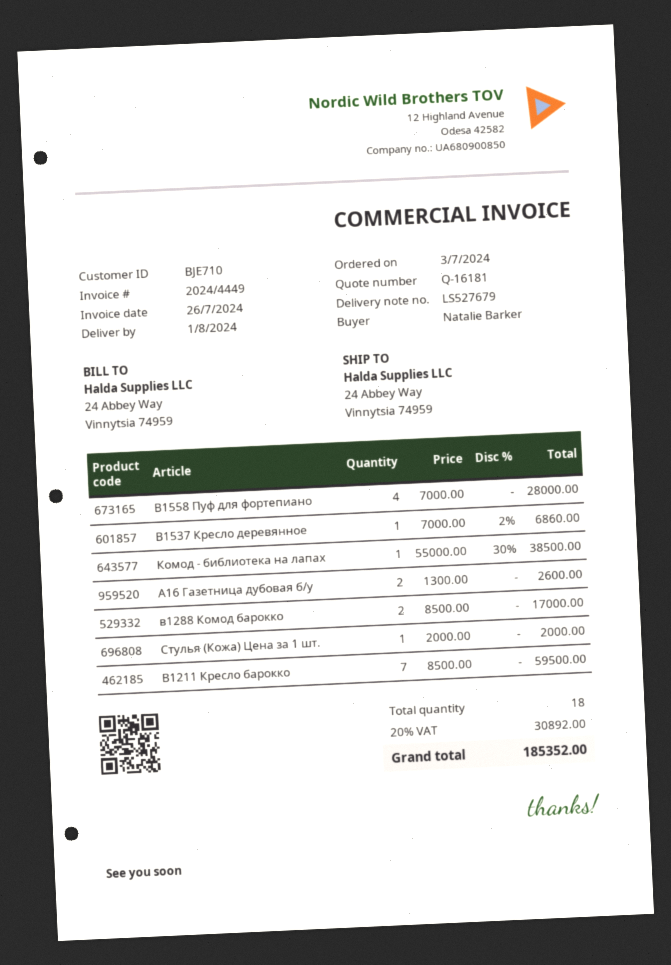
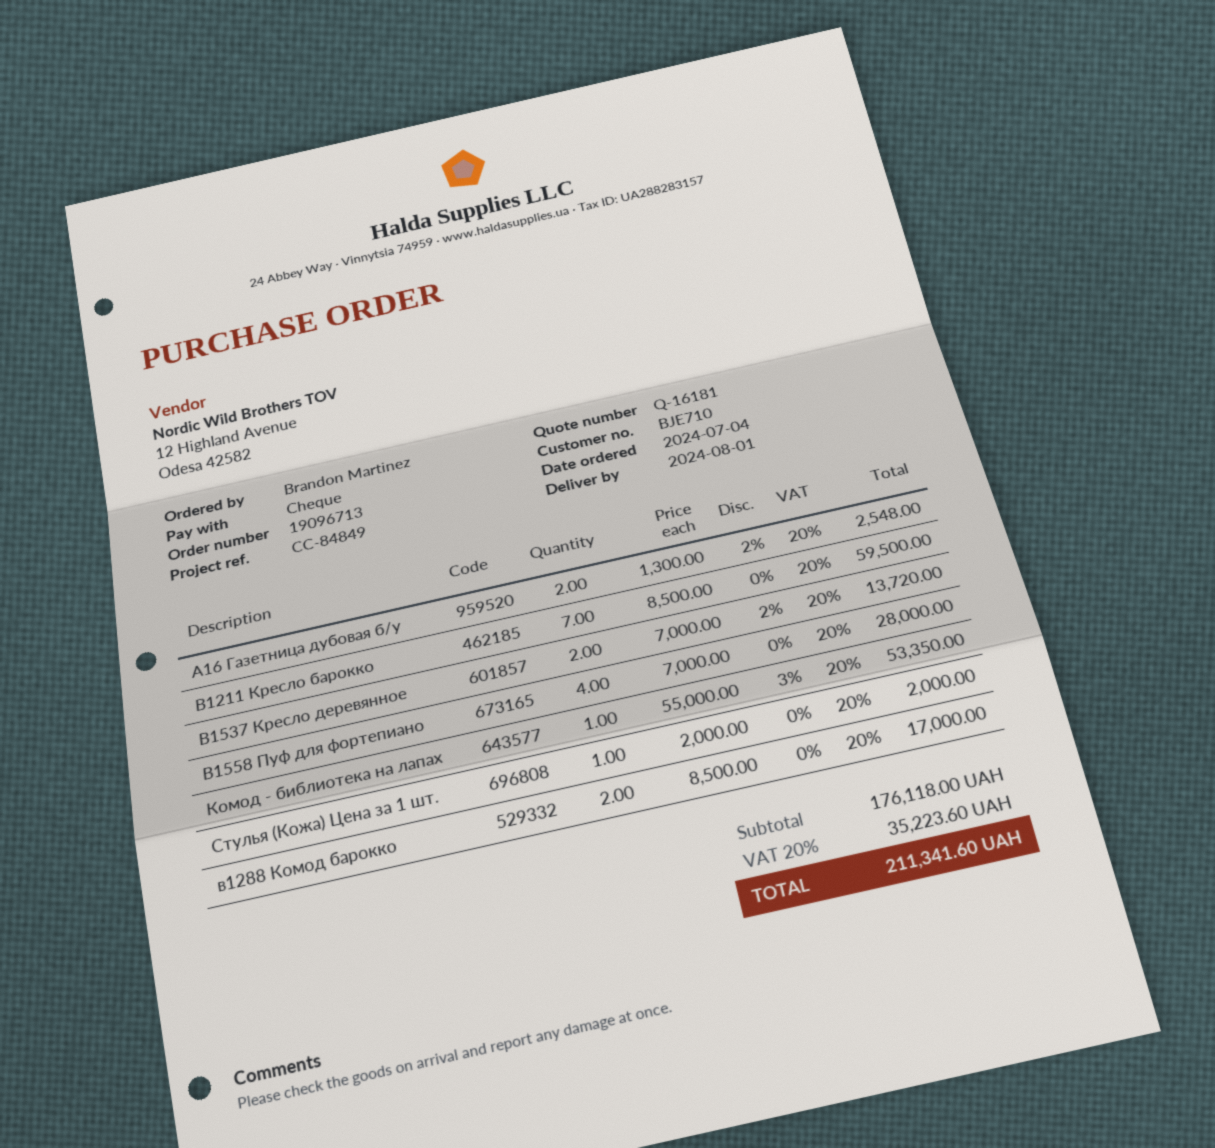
order date: 2024-07-03 -> 2024-07-04
ordered by: Natalie Barker -> Brandon Martinez
В1537 Кресло деревянное: 1 x 7000.00 - 2% = 6860.00 -> 2 x 7000.00 - 2% = 13720.00
Комод - библиотека на лапах: 1 x 55000.00 - 30% = 38500.00 -> 1 x 55000.00 - 3% = 53350.00
А16 Газетница дубовая б/у: 2 x 1300.00 = 2600.00 -> 2 x 1300.00 - 2% = 2548.00
tax: 20% = 30892.00 -> 20% = 35223.60
total: 185352.00 -> 211341.60

